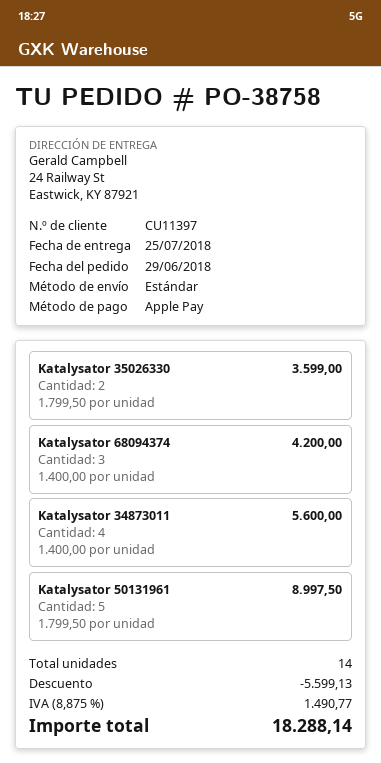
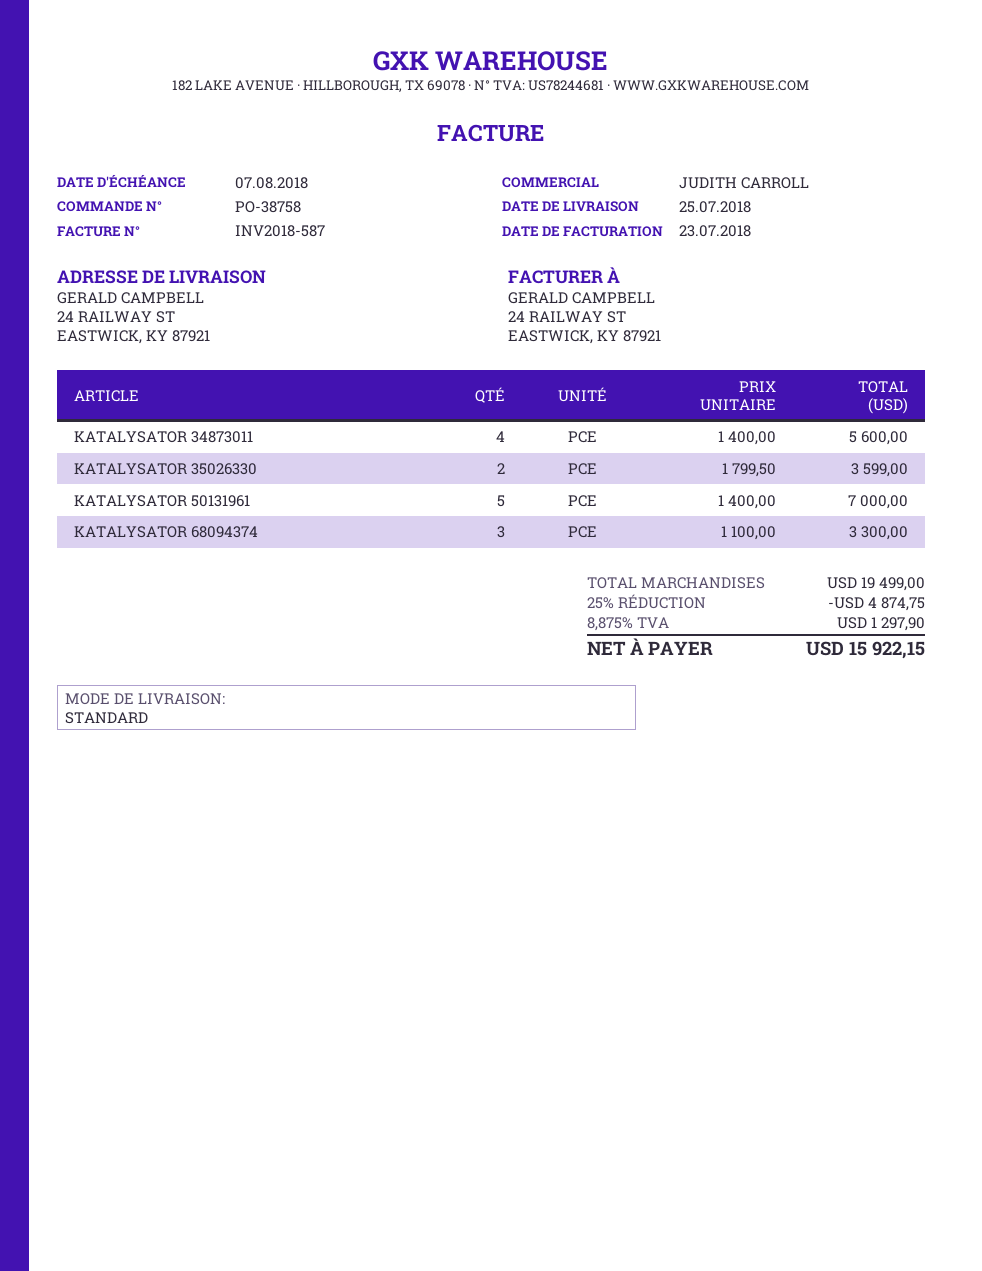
Katalysator 68094374: 3 x 1400.00 = 4200.00 -> 3 x 1100.00 = 3300.00
Katalysator 50131961: 5 x 1799.50 = 8997.50 -> 5 x 1400.00 = 7000.00
discount: 5599.13 -> 4874.75
tax: 8.875% = 1490.77 -> 8.875% = 1297.90
total: 18288.14 -> 15922.15

